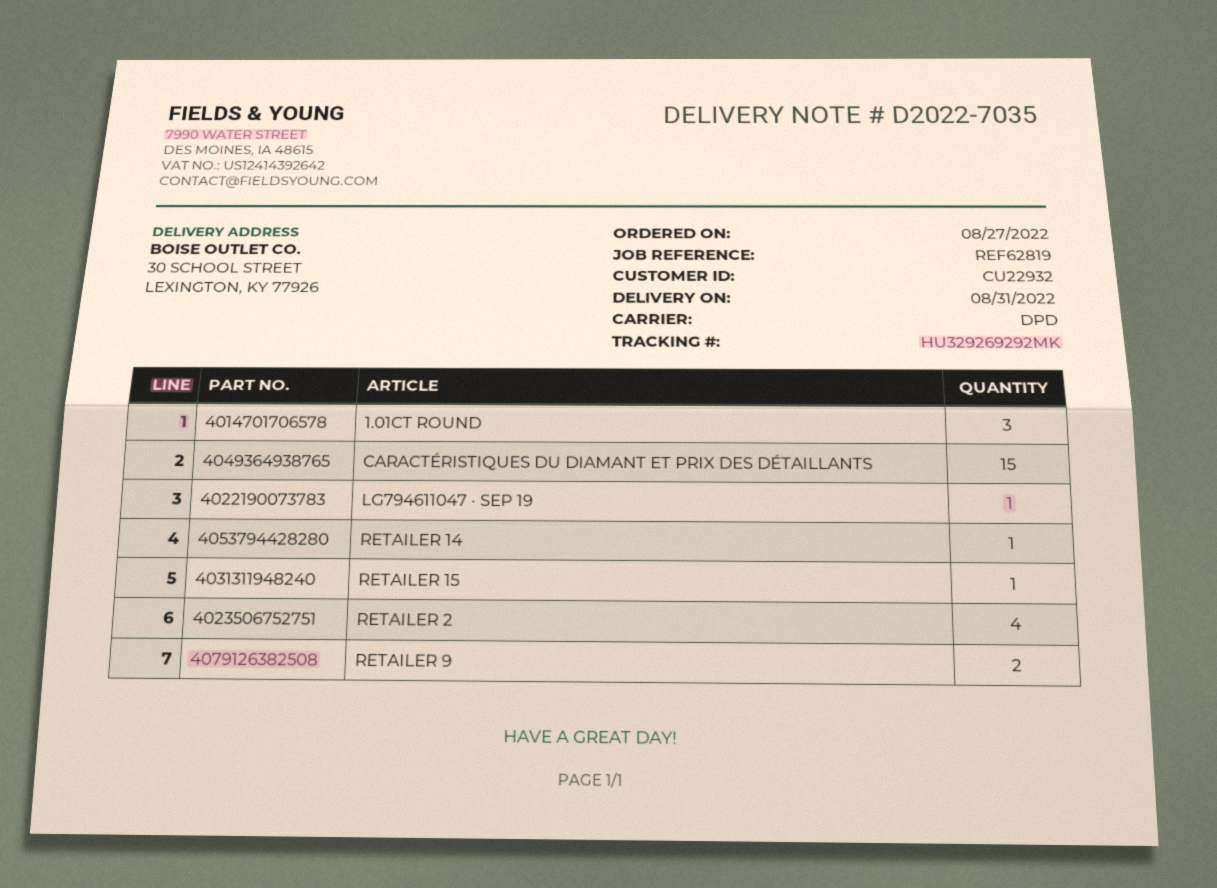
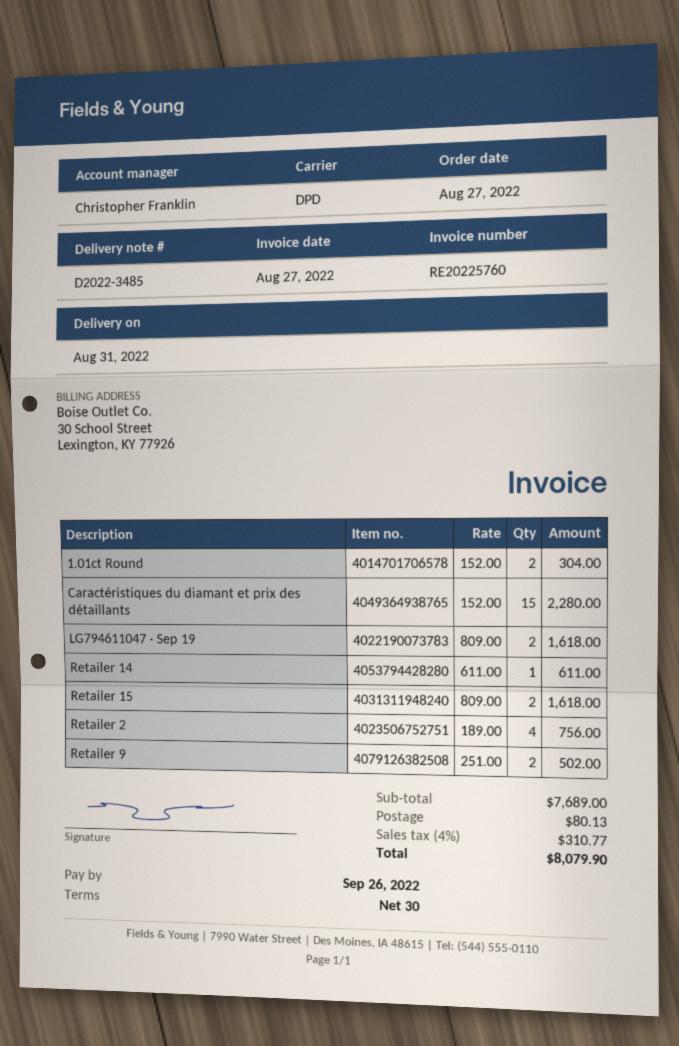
delivery note number: D2022-7035 -> D2022-3485
1.01CT ROUND: 3 -> 2
LG794611047 · SEP 19: 1 -> 2
RETAILER 15: 1 -> 2

